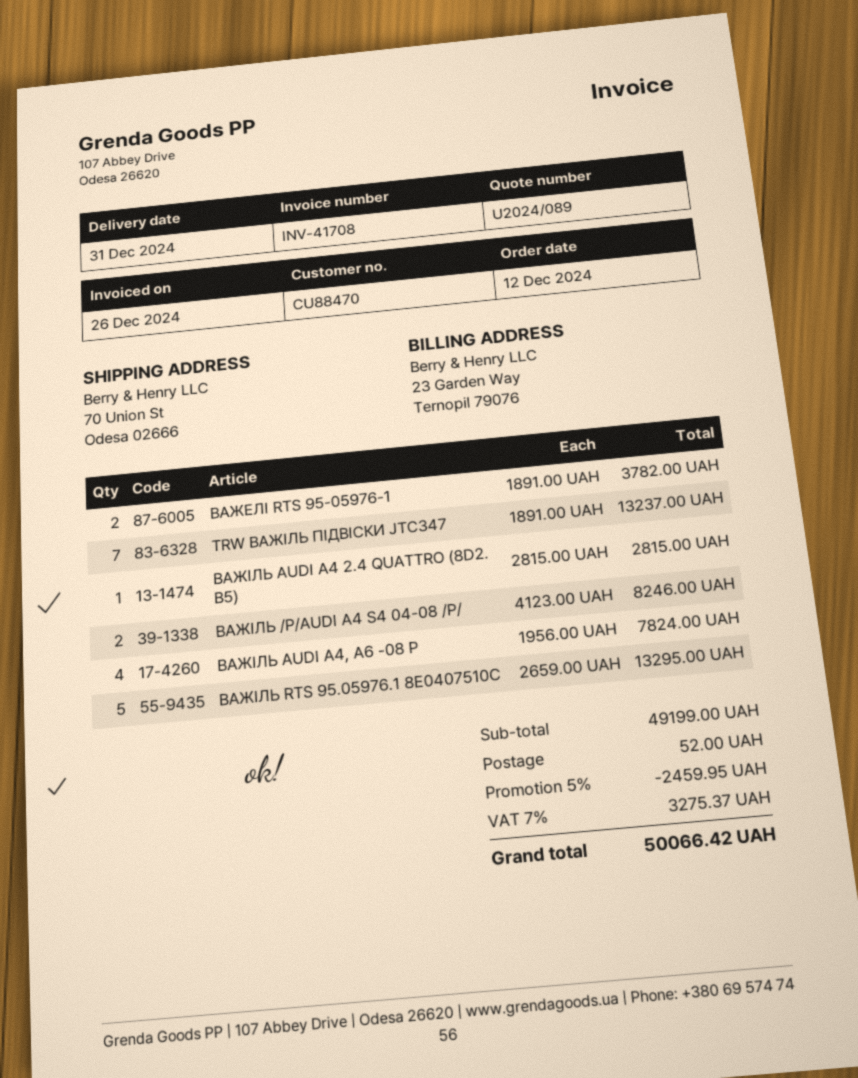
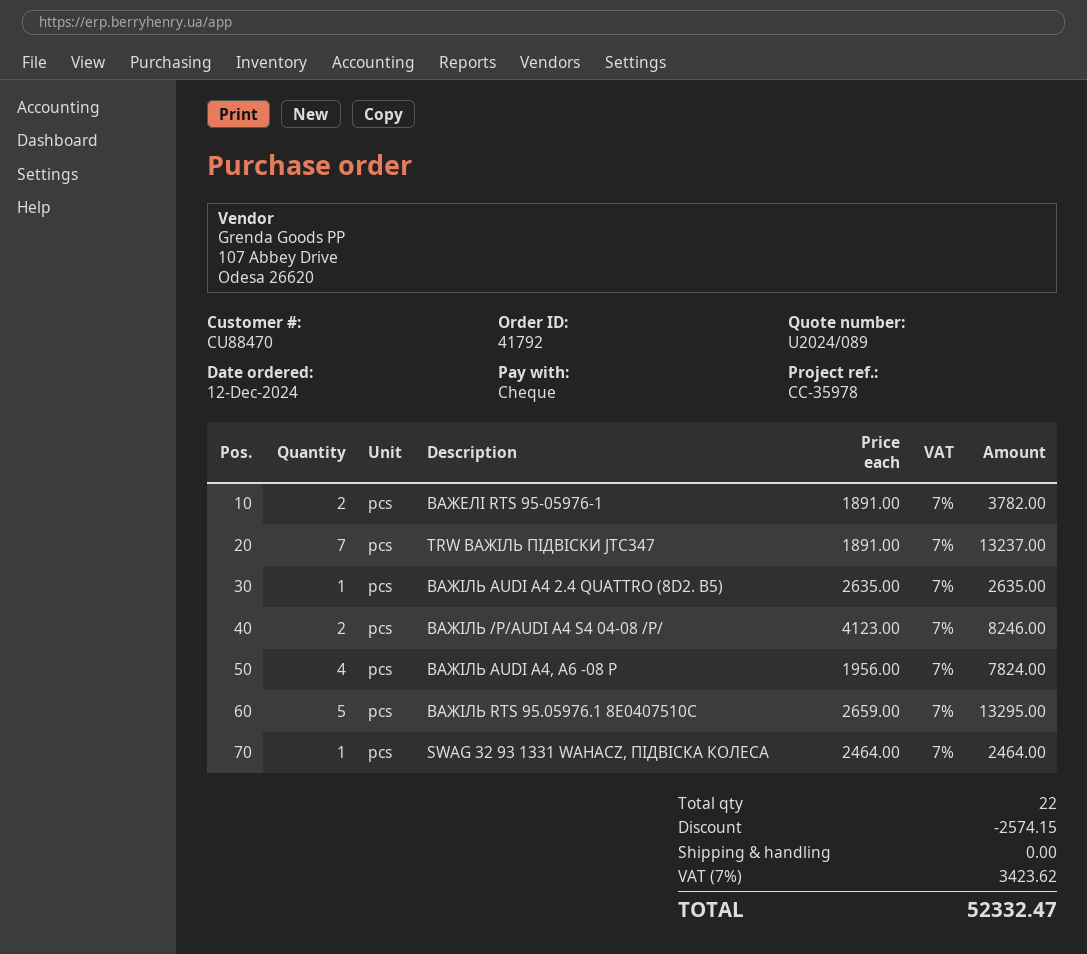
ВАЖІЛЬ AUDI A4 2.4 QUATTRO (8D2. B5): 1 x 2815.00 = 2815.00 -> 1 x 2635.00 = 2635.00
SWAG 32 93 1331 WAHACZ, ПІДВІСКА КОЛЕСА: none -> 1 x 2464.00 = 2464.00
discount: 2459.95 -> 2574.15
shipping: 52.00 -> 0.00
tax: 7% = 3275.37 -> 7% = 3423.62
total: 50066.42 -> 52332.47

